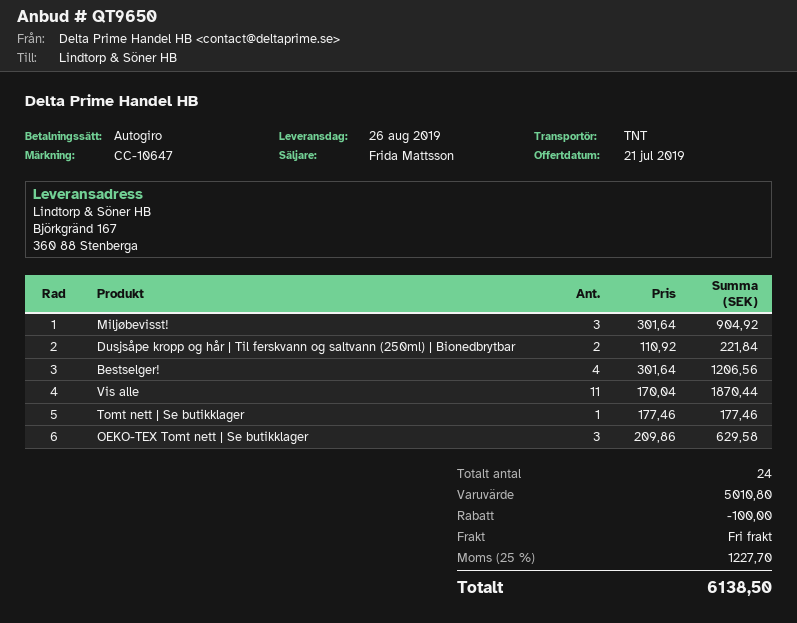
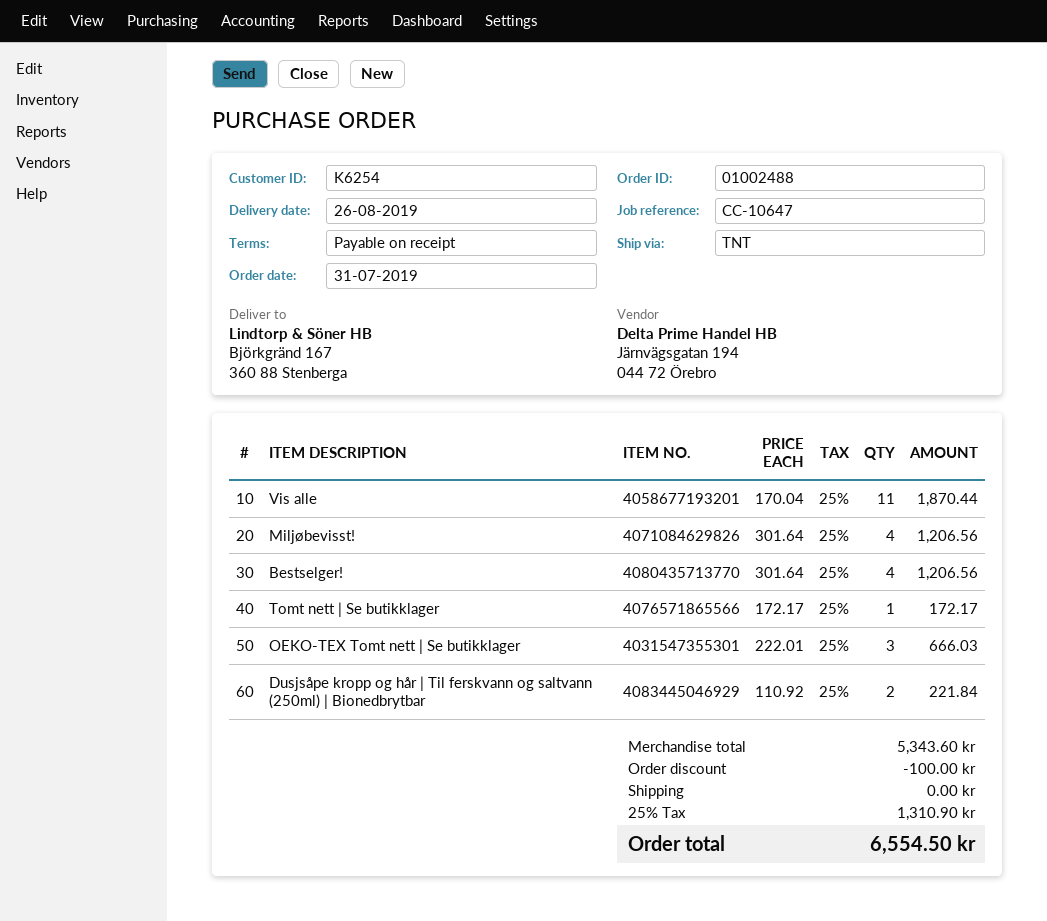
Miljøbevisst!: 3 x 301.64 = 904.92 -> 4 x 301.64 = 1206.56
Tomt nett | Se butikklager: 1 x 177.46 = 177.46 -> 1 x 172.17 = 172.17
OEKO-TEX Tomt nett | Se butikklager: 3 x 209.86 = 629.58 -> 3 x 222.01 = 666.03
subtotal: 5010.80 -> 5343.60
tax: 25% = 1227.70 -> 25% = 1310.90
total: 6138.50 -> 6554.50

